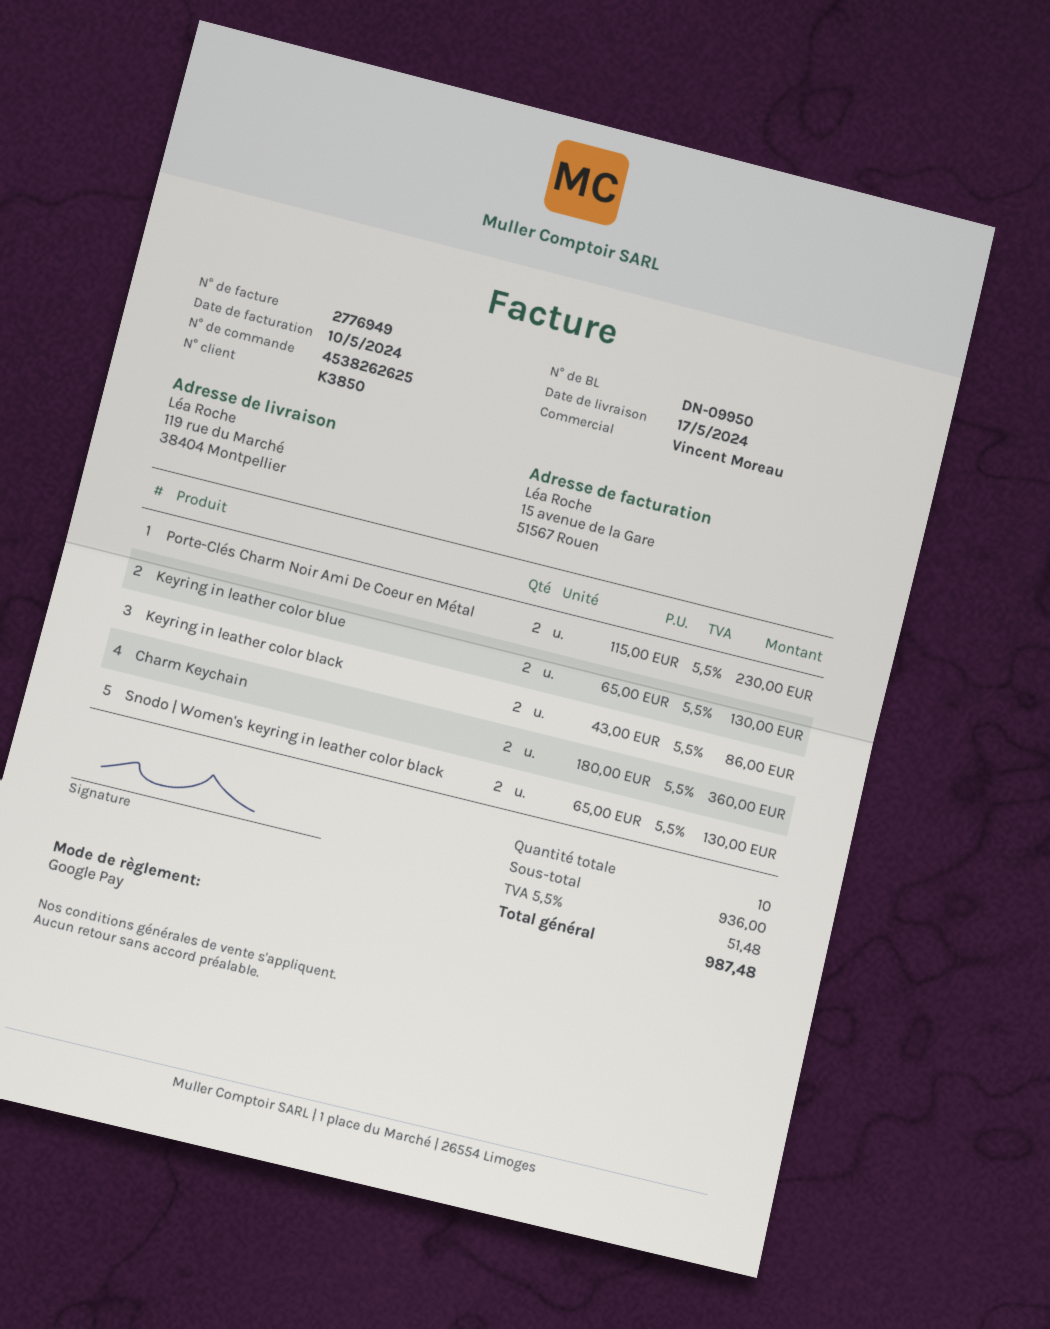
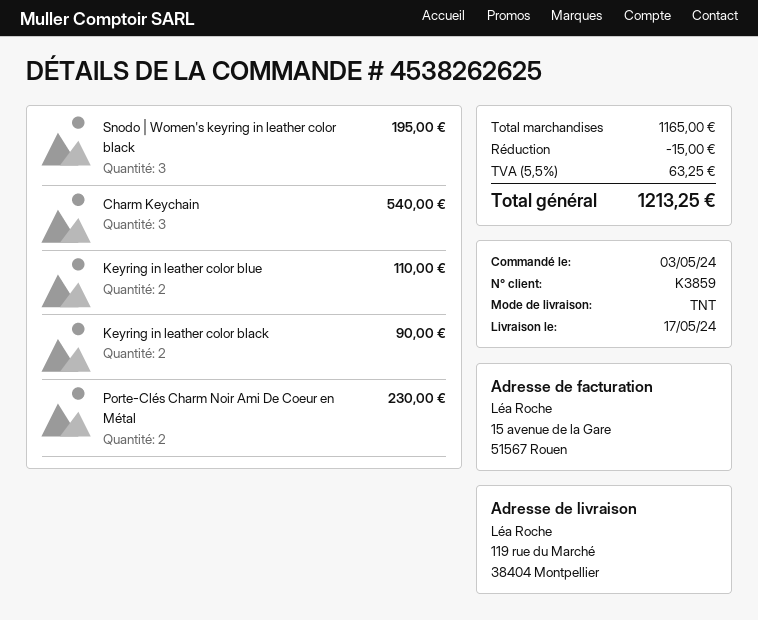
customer number: K3850 -> K3859
Keyring in leather color blue: 2 for 130.00 -> 2 for 110.00
Keyring in leather color black: 2 for 86.00 -> 2 for 90.00
Charm Keychain: 2 for 360.00 -> 3 for 540.00
Snodo | Women's keyring in leather color black: 2 for 130.00 -> 3 for 195.00
subtotal: 936.00 -> 1165.00
discount: none -> 15.00
tax: 5.5% = 51.48 -> 5.5% = 63.25
total: 987.48 -> 1213.25

